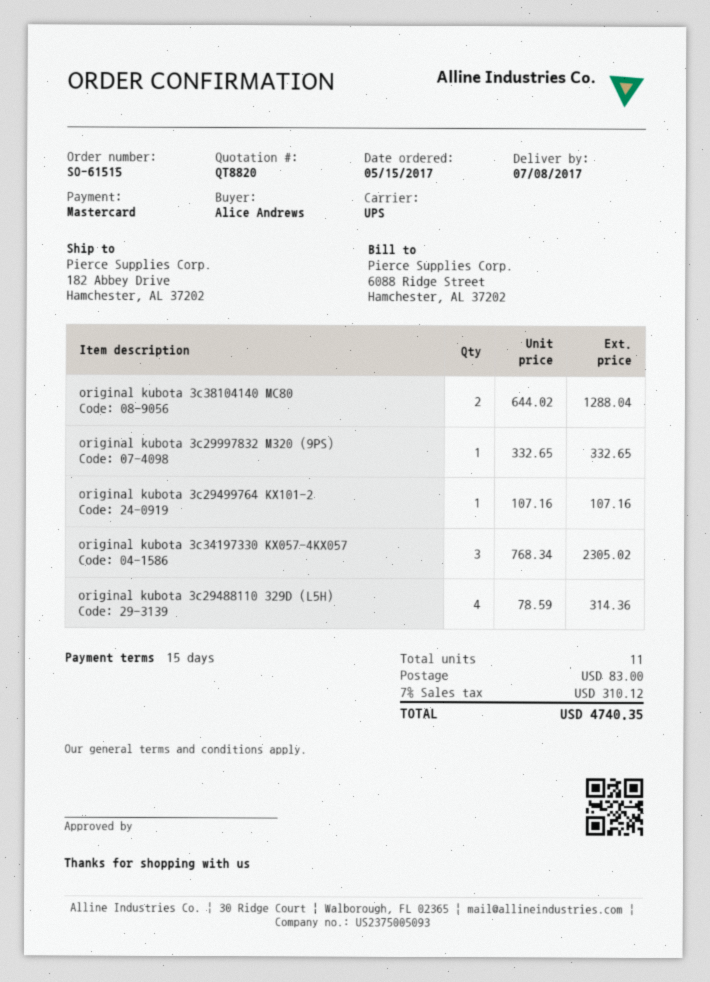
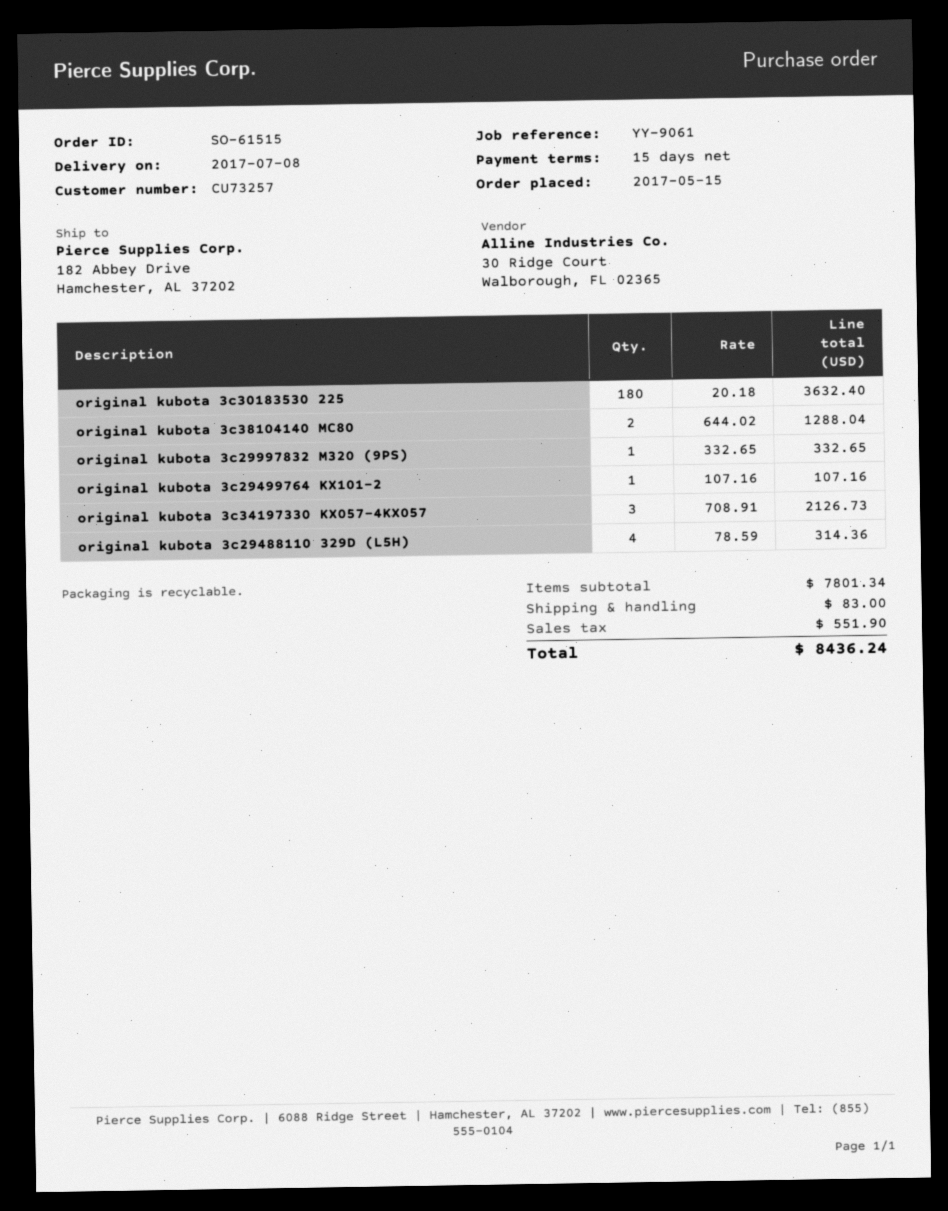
original kubota 3c34197330 KX057-4KX057: 3 x 768.34 = 2305.02 -> 3 x 708.91 = 2126.73
original kubota 3c30183530 225: none -> 180 x 20.18 = 3632.40
tax: 310.12 -> 551.90
total: 4740.35 -> 8436.24

